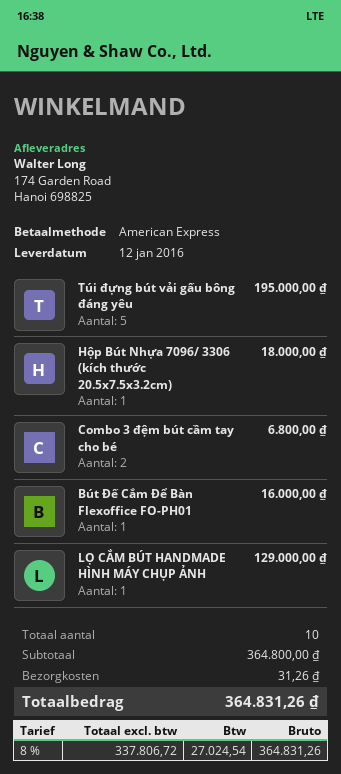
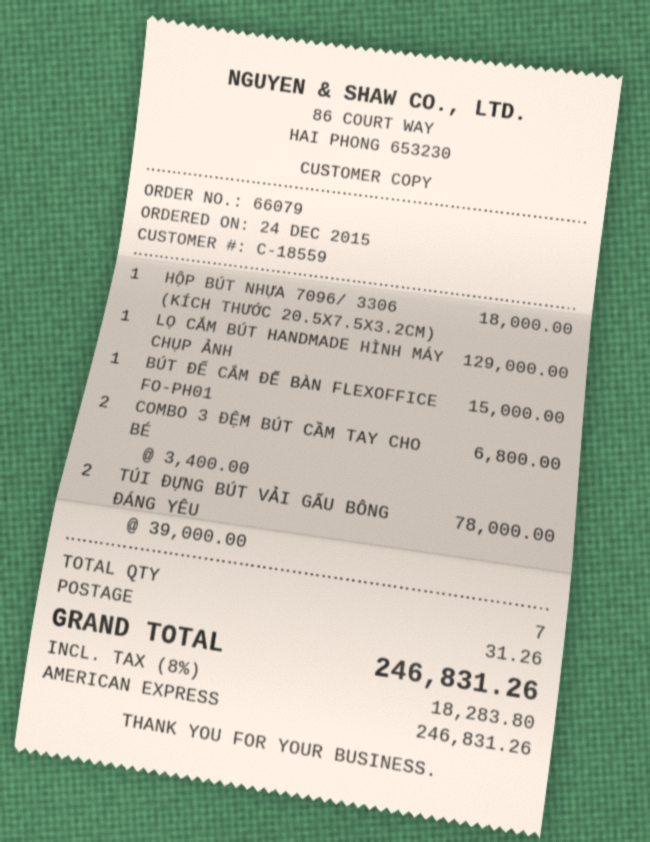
Túi đựng bút vải gấu bông đáng yêu: 5 for 195000.00 -> 2 for 78000.00
Bút Đế Cắm Để Bàn Flexoffice FO-PH01: 1 for 16000.00 -> 1 for 15000.00
total quantity: 10 -> 7
tax: 8% = 27024.54 -> 8% = 18283.80
total: 364831.26 -> 246831.26

